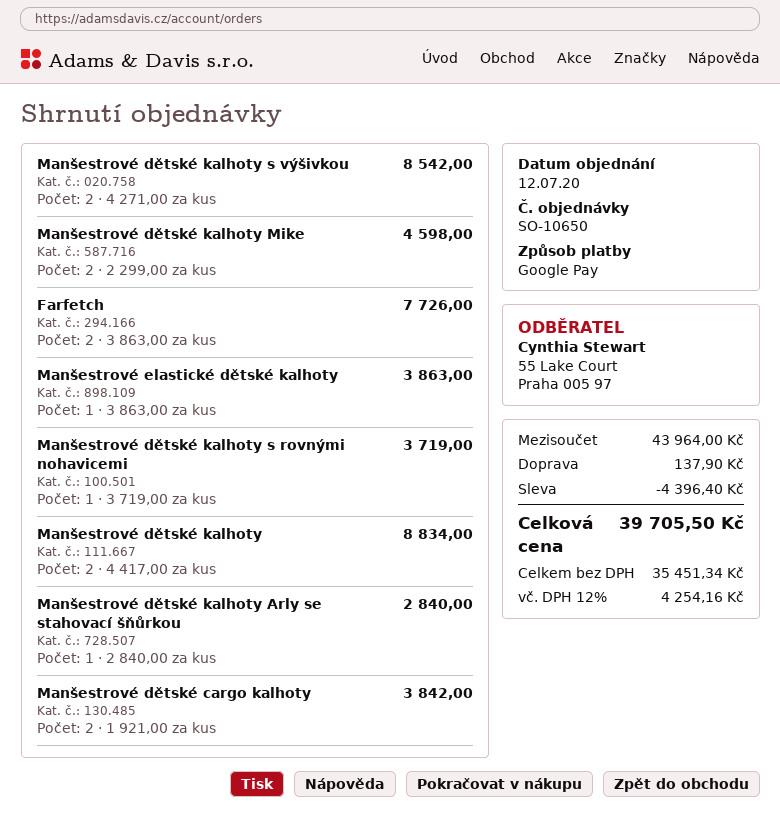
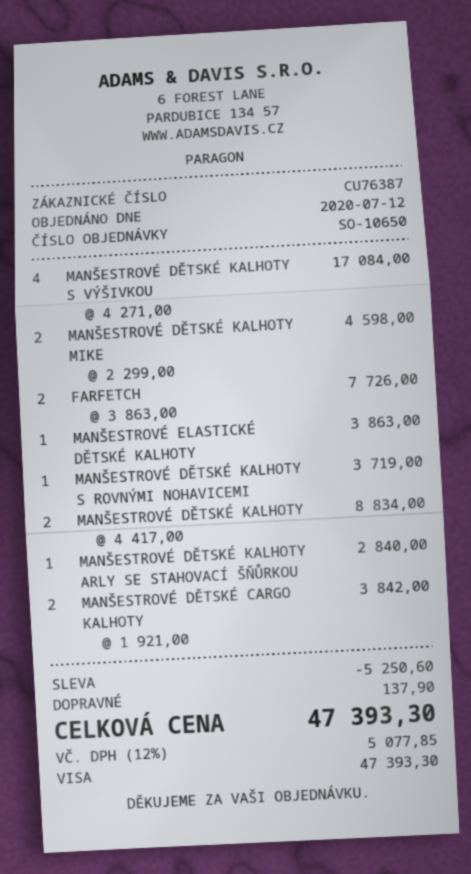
payment method: Google Pay -> Visa
Manšestrové dětské kalhoty s výšivkou: 2 x 4271.00 = 8542.00 -> 4 x 4271.00 = 17084.00
discount: 4396.40 -> 5250.60
tax: 12% = 4254.16 -> 12% = 5077.85
total: 39705.50 -> 47393.30

